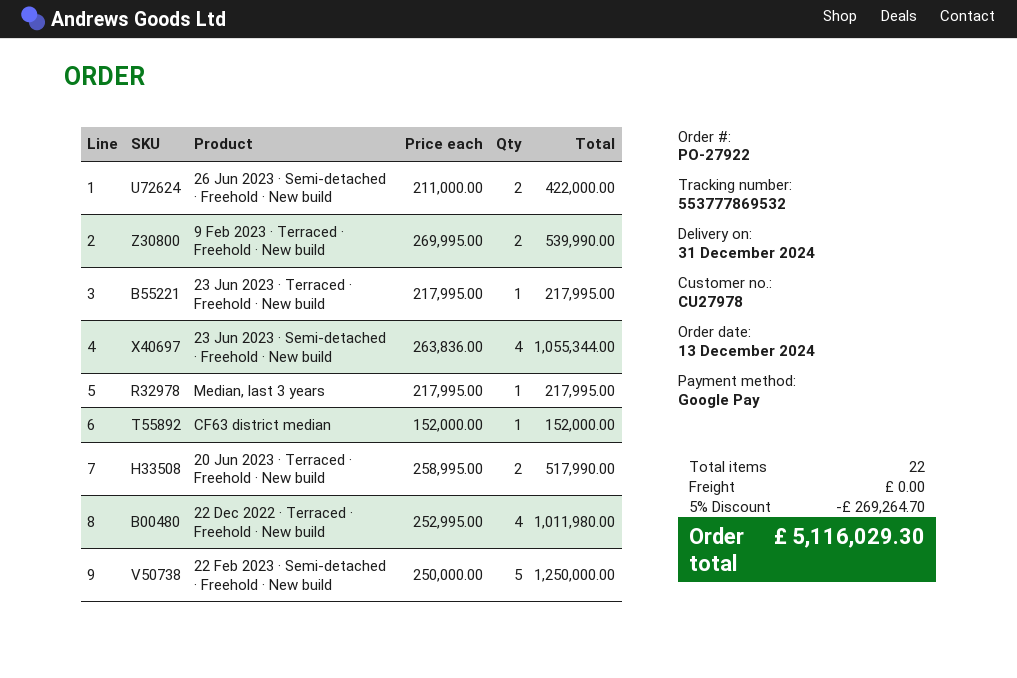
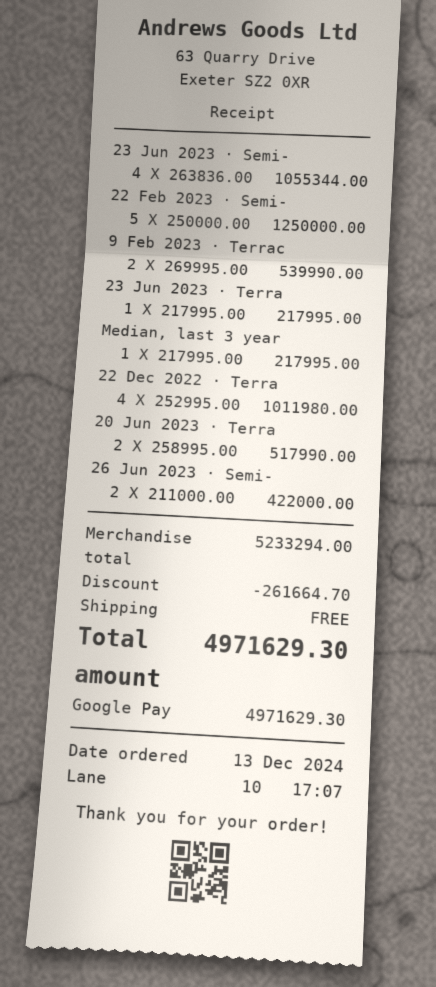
CF63 district median: 1 x 152000.00 = 152000.00 -> none
discount: 269264.70 -> 261664.70
total: 5116029.30 -> 4971629.30

